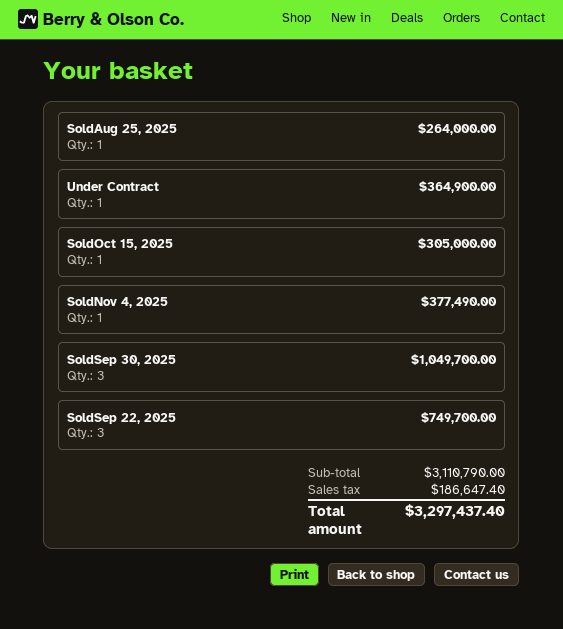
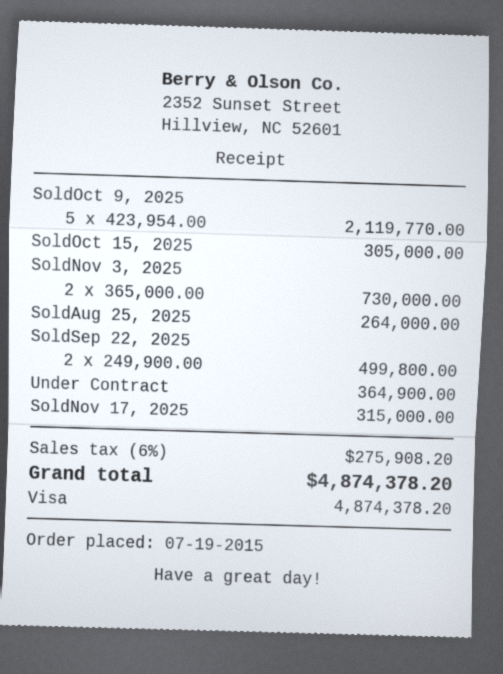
SoldNov 4, 2025: 1 for 377490.00 -> none
SoldSep 30, 2025: 3 for 1049700.00 -> none
SoldSep 22, 2025: 3 for 749700.00 -> 2 for 499800.00
SoldOct 9, 2025: none -> 5 for 2119770.00
SoldNov 3, 2025: none -> 2 for 730000.00
SoldNov 17, 2025: none -> 1 for 315000.00
tax: 186647.40 -> 275908.20
total: 3297437.40 -> 4874378.20

